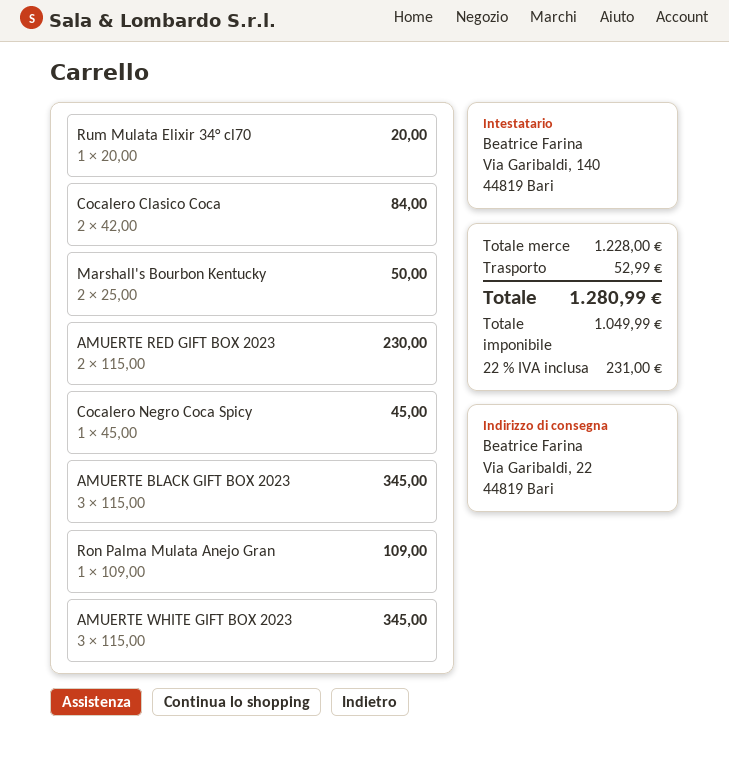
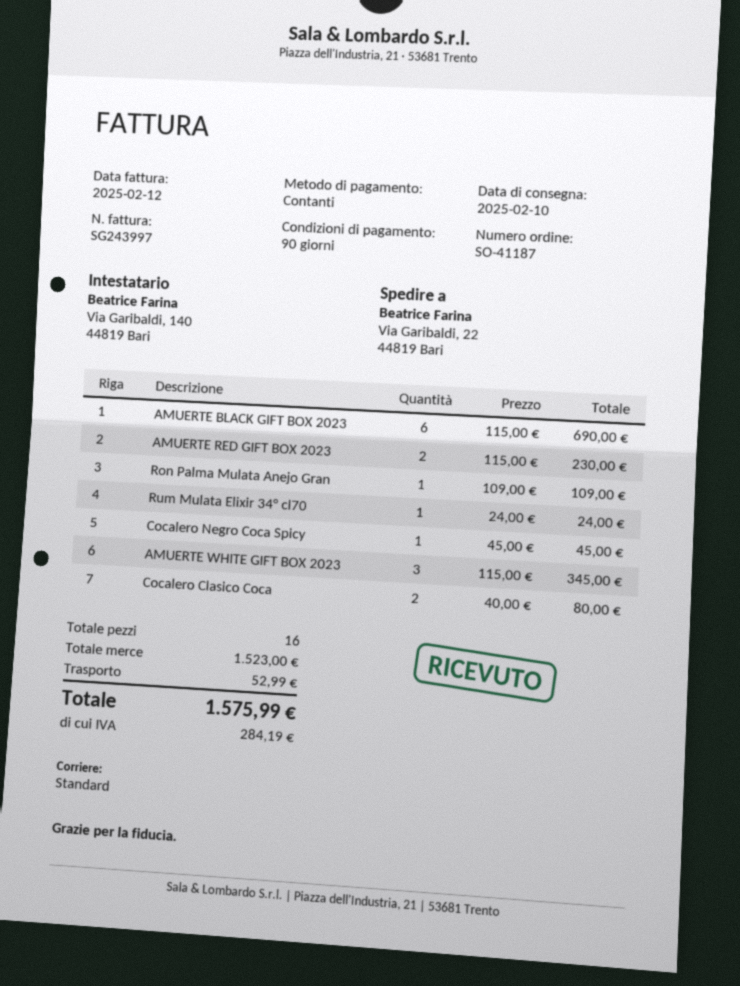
Rum Mulata Elixir 34° cl70: 1 x 20.00 = 20.00 -> 1 x 24.00 = 24.00
Cocalero Clasico Coca: 2 x 42.00 = 84.00 -> 2 x 40.00 = 80.00
Marshall's Bourbon Kentucky: 2 x 25.00 = 50.00 -> none
AMUERTE BLACK GIFT BOX 2023: 3 x 115.00 = 345.00 -> 6 x 115.00 = 690.00
subtotal: 1228.00 -> 1523.00
tax: 231.00 -> 284.19
total: 1280.99 -> 1575.99

